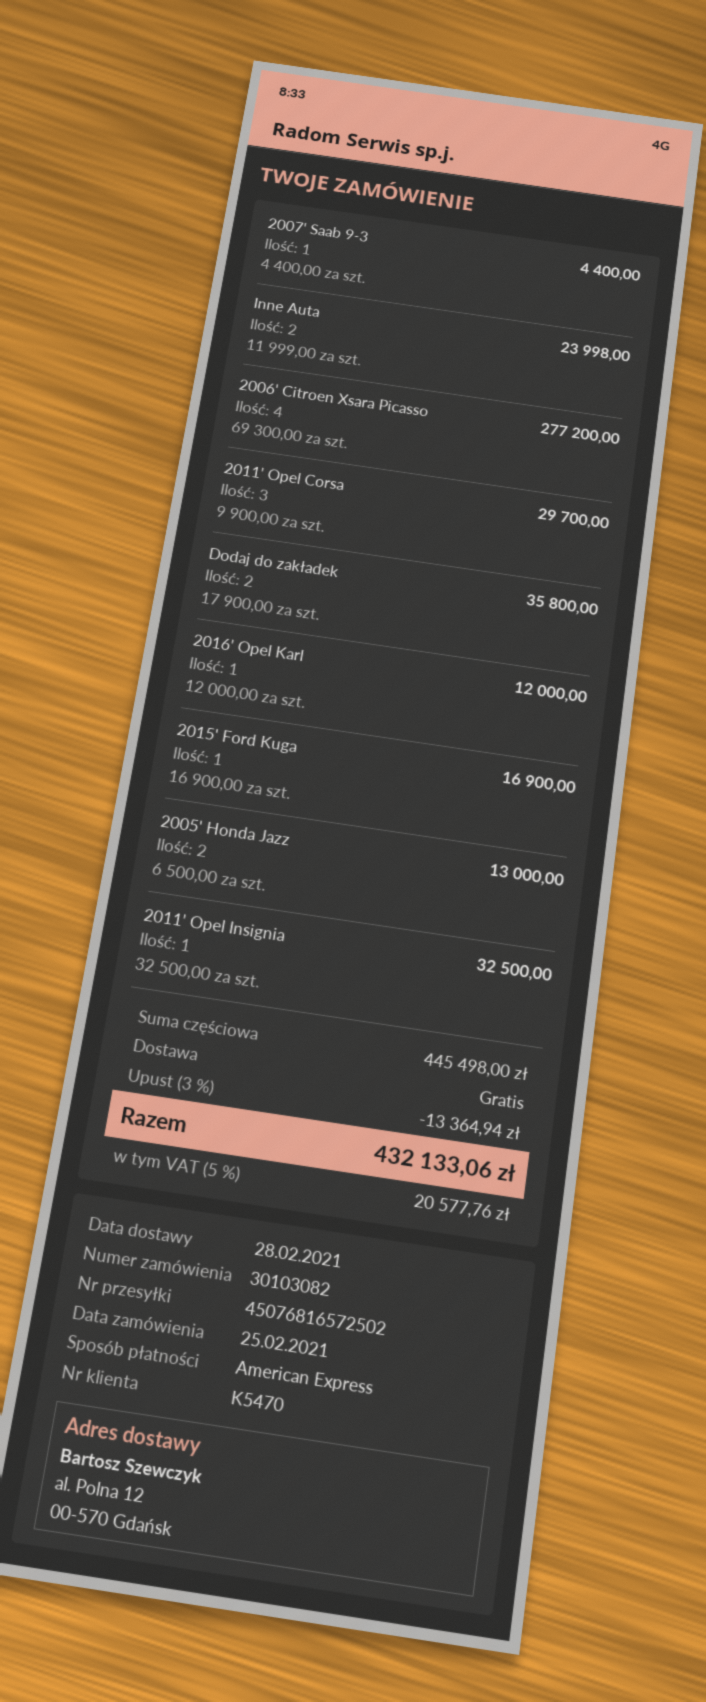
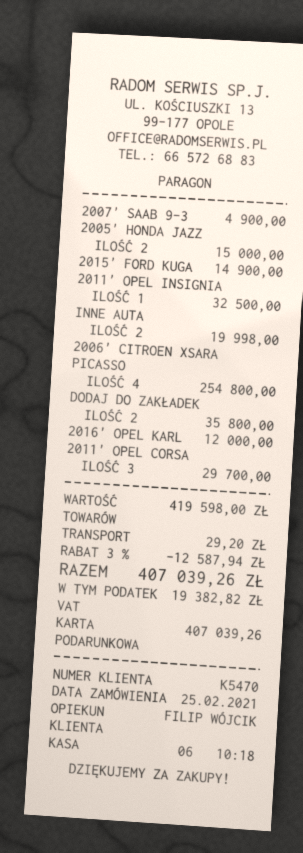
payment method: American Express -> gift card
2007' Saab 9-3: 1 for 4400.00 -> 1 for 4900.00
Inne Auta: 2 for 23998.00 -> 2 for 19998.00
2006' Citroen Xsara Picasso: 4 for 277200.00 -> 4 for 254800.00
2015' Ford Kuga: 1 for 16900.00 -> 1 for 14900.00
2005' Honda Jazz: 2 for 13000.00 -> 2 for 15000.00
subtotal: 445498.00 -> 419598.00
discount: 3% = 13364.94 -> 3% = 12587.94
shipping: 0.00 -> 29.20
tax: 20577.76 -> 19382.82
total: 432133.06 -> 407039.26

